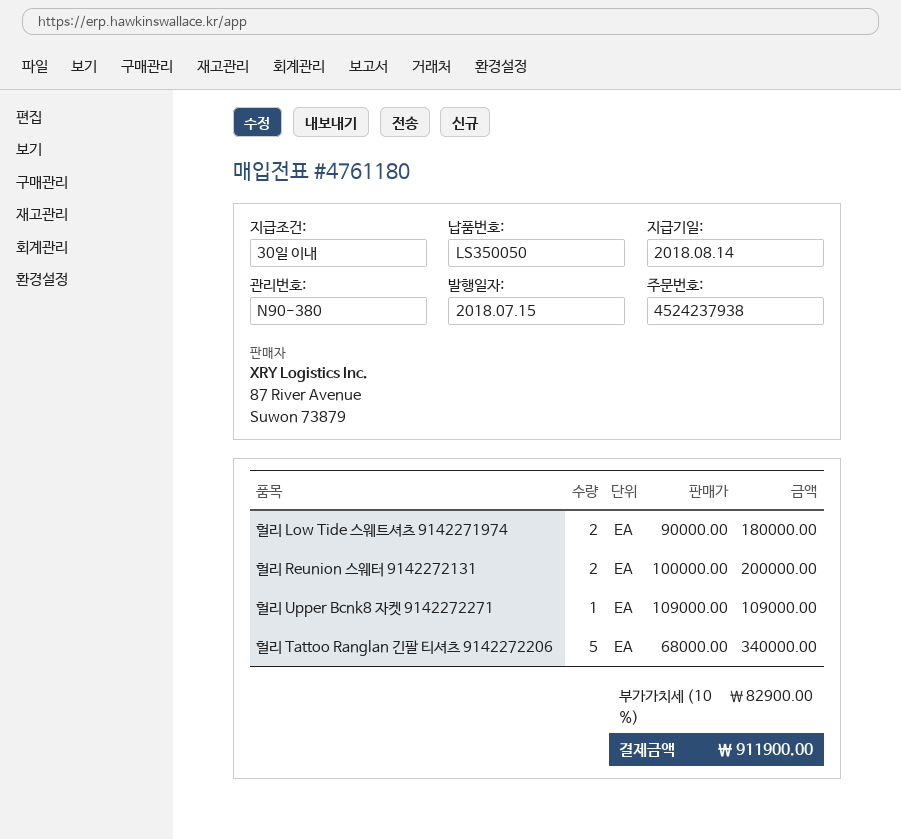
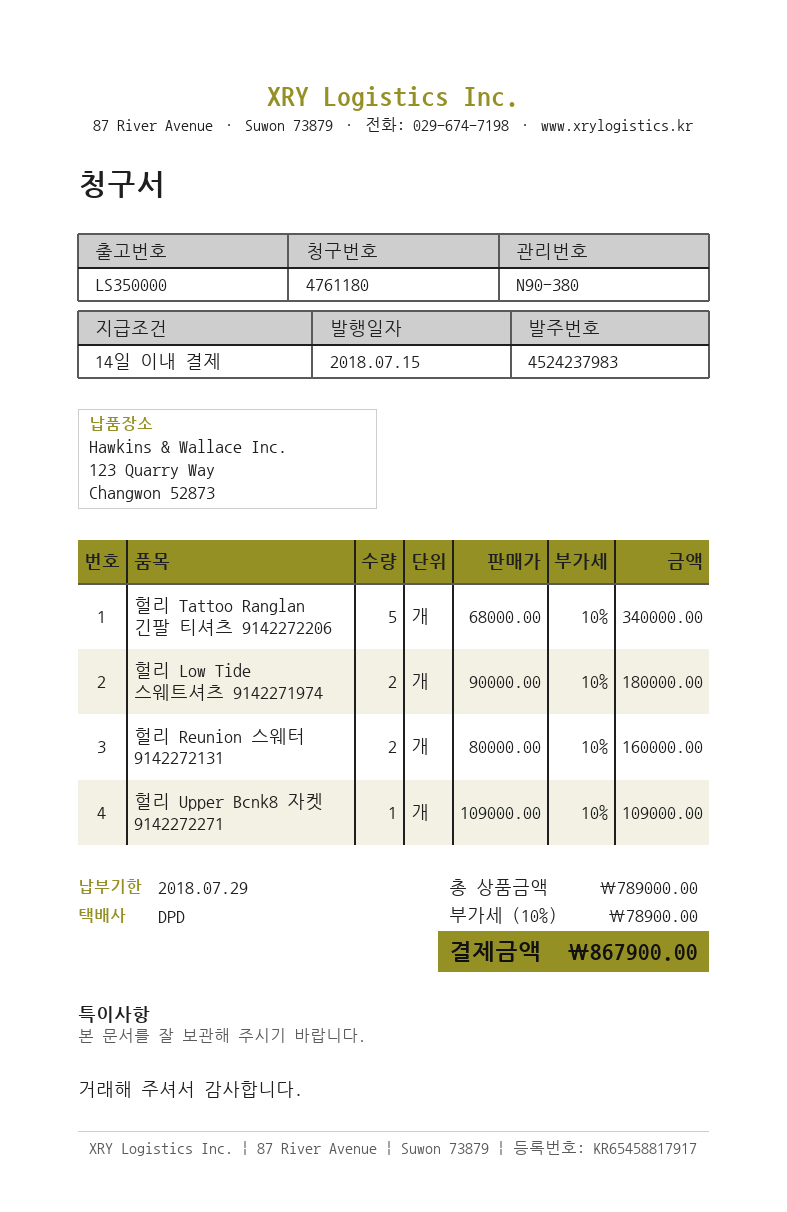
order number: 4524237938 -> 4524237983
delivery note number: LS350050 -> LS350000
payment terms: 30 days -> 14 days
due date: 2018-08-14 -> 2018-07-29
헐리 Reunion 스웨터 9142272131: 2 x 100000.00 = 200000.00 -> 2 x 80000.00 = 160000.00
tax: 10% = 82900.00 -> 10% = 78900.00
total: 911900.00 -> 867900.00

